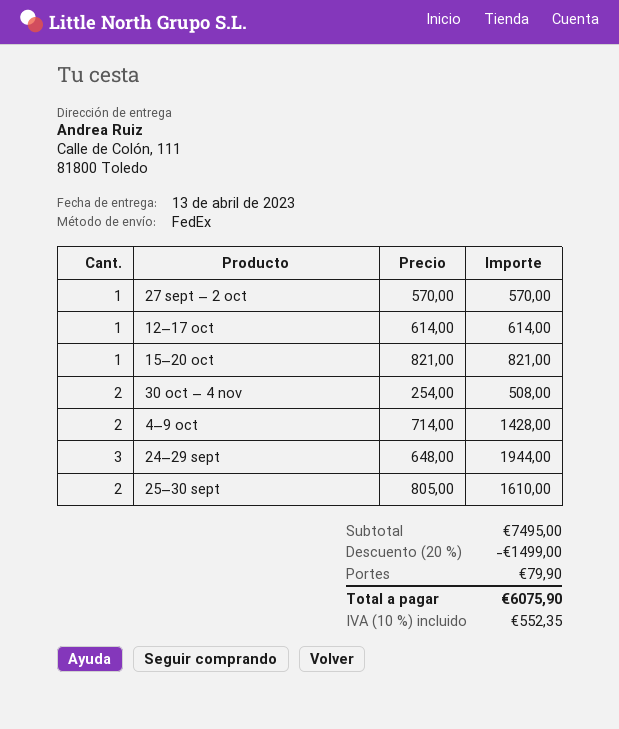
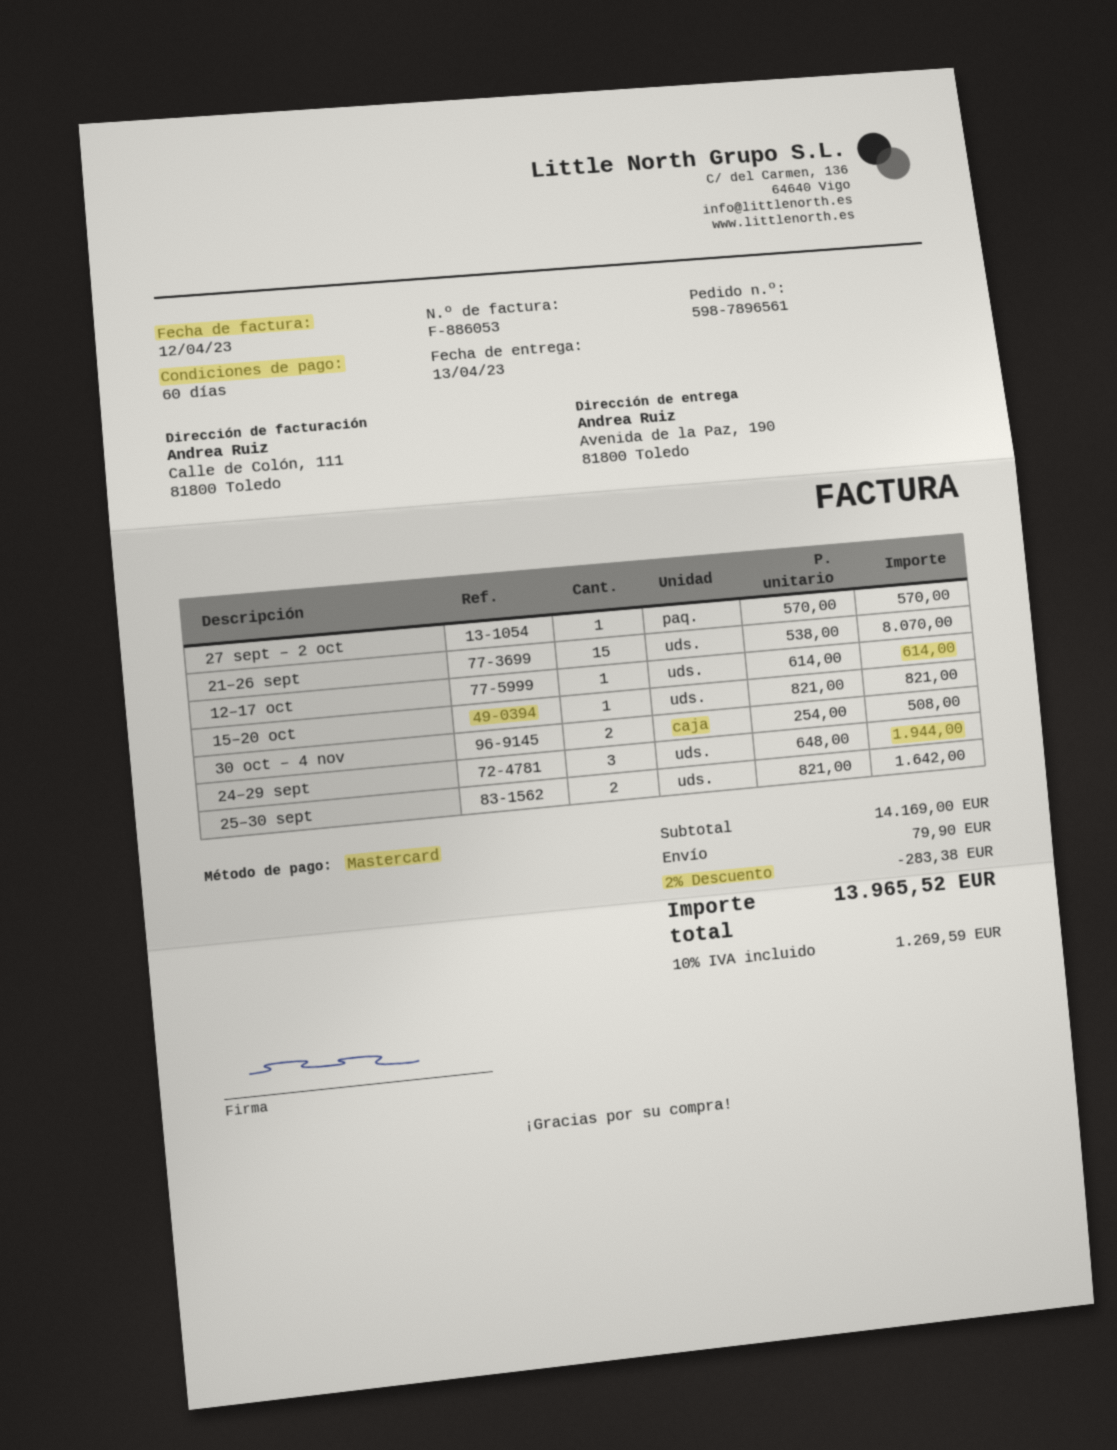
ship to: Calle de Colón, 111, 81800 Toledo -> Avenida de la Paz, 190, 81800 Toledo
4–9 oct: 2 x 714.00 = 1428.00 -> none
25–30 sept: 2 x 805.00 = 1610.00 -> 2 x 821.00 = 1642.00
21–26 sept: none -> 15 x 538.00 = 8070.00
subtotal: 7495.00 -> 14169.00
discount: 20% = 1499.00 -> 2% = 283.38
tax: 10% = 552.35 -> 10% = 1269.59
total: 6075.90 -> 13965.52

